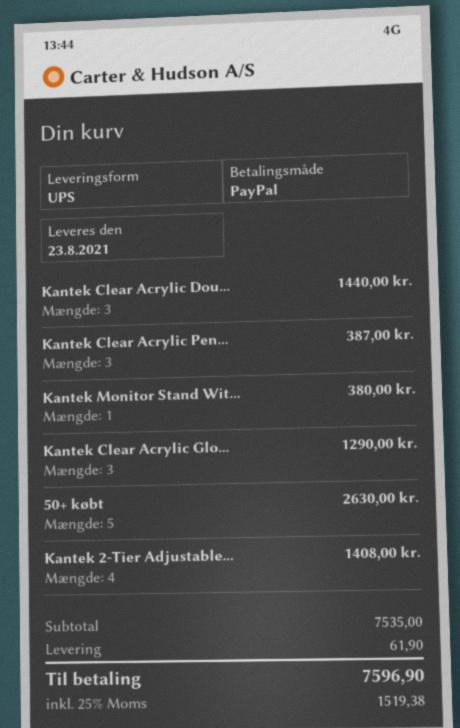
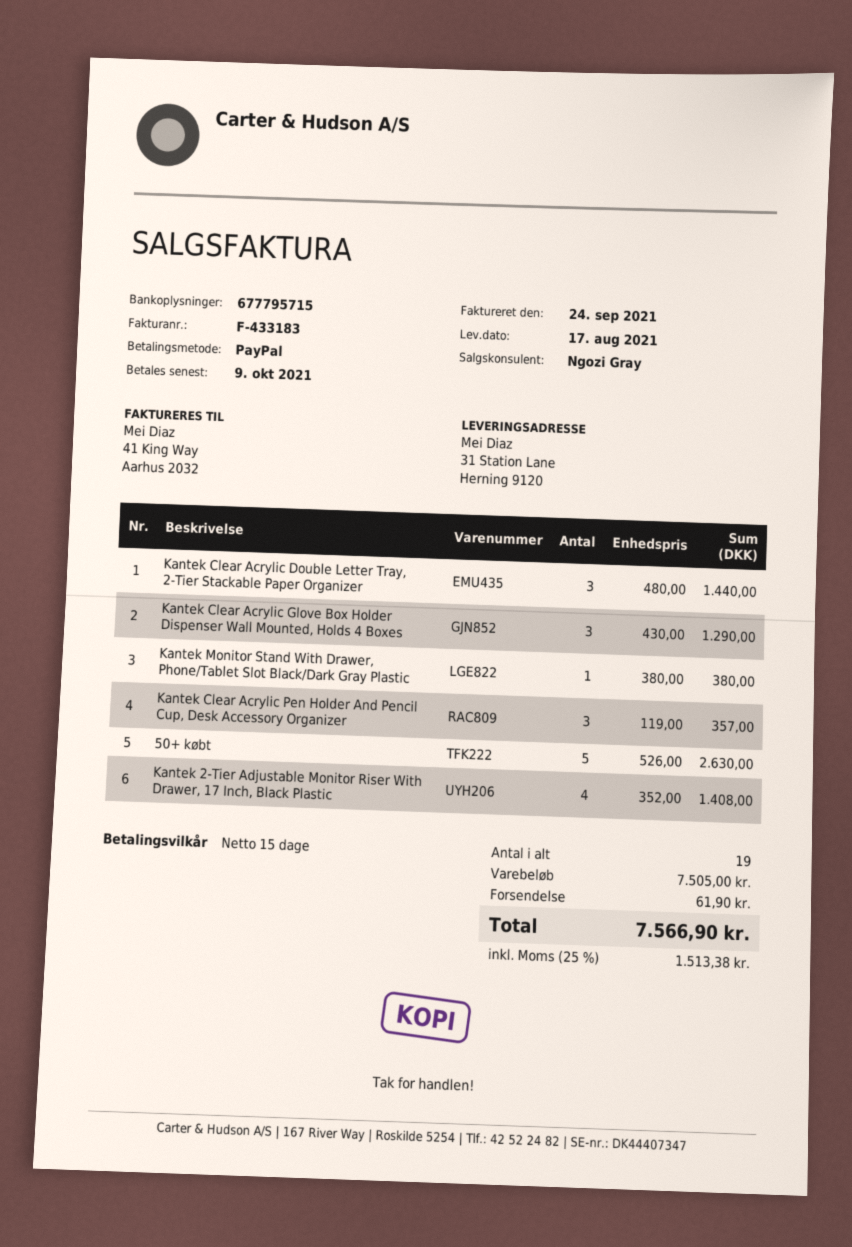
delivery date: 2021-08-23 -> 2021-08-17
Kantek Clear Acrylic Pen...: 3 for 387.00 -> 3 for 357.00
subtotal: 7535.00 -> 7505.00
tax: 25% = 1519.38 -> 25% = 1513.38
total: 7596.90 -> 7566.90

